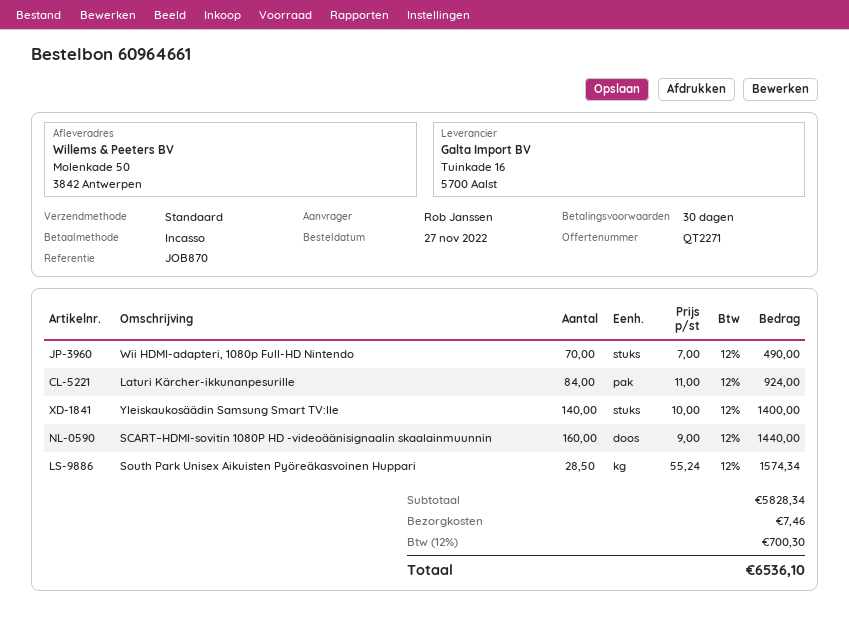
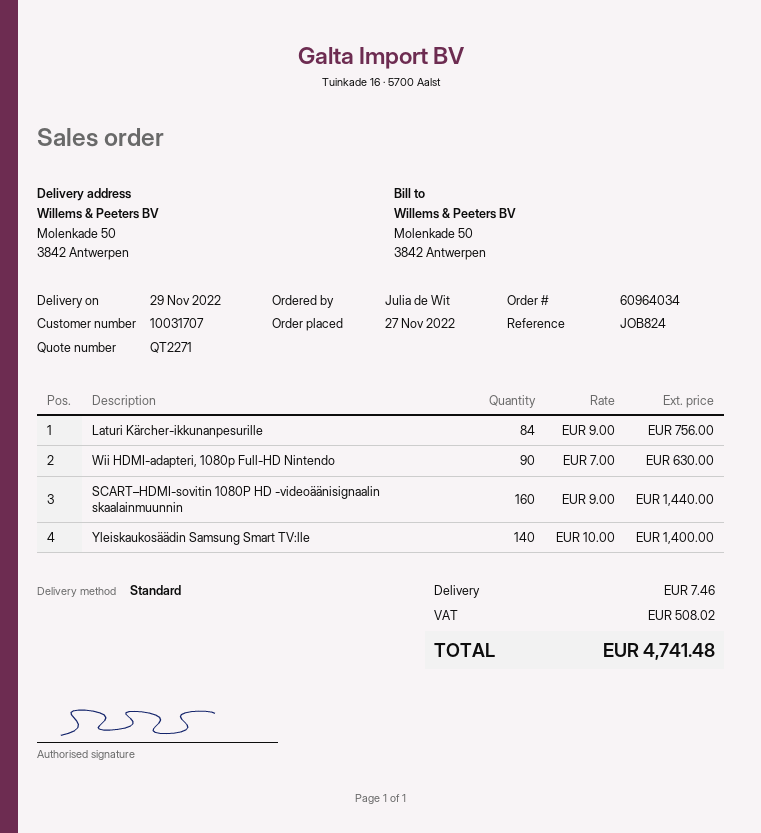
order number: 60964661 -> 60964034
reference: JOB870 -> JOB824
ordered by: Rob Janssen -> Julia de Wit
Wii HDMI-adapteri, 1080p Full-HD Nintendo: 70 x 7.00 = 490.00 -> 90 x 7.00 = 630.00
Laturi Kärcher-ikkunanpesurille: 84 x 11.00 = 924.00 -> 84 x 9.00 = 756.00
South Park Unisex Aikuisten Pyöreäkasvoinen Huppari: 28.5 x 55.24 = 1574.34 -> none
tax: 700.30 -> 508.02
total: 6536.10 -> 4741.48

